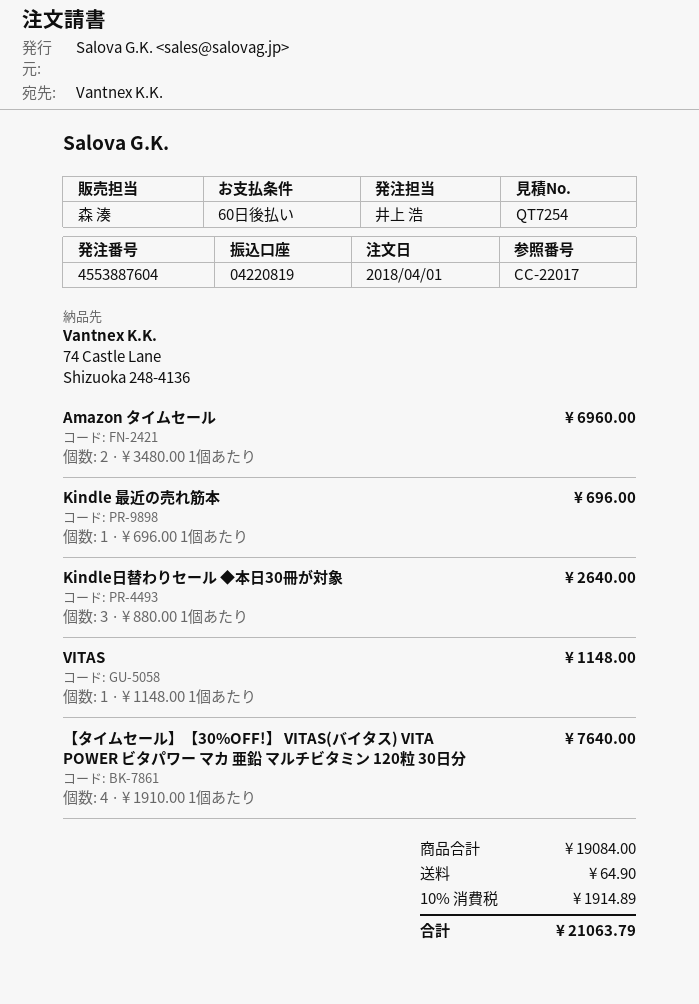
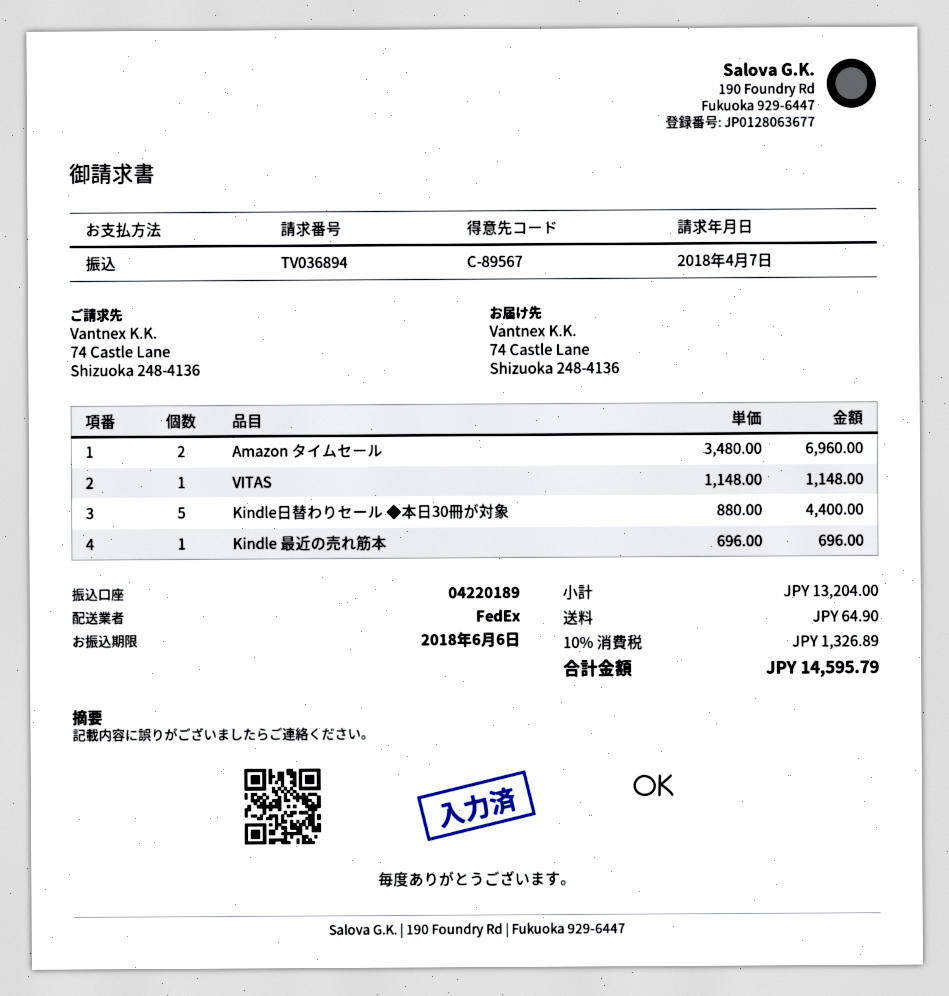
bank account: 04220819 -> 04220189
Kindle日替わりセール ◆本日30冊が対象: 3 x 880.00 = 2640.00 -> 5 x 880.00 = 4400.00
【タイムセール】【30%OFF!】 VITAS(バイタス) VITA POWER ビタパワー マカ 亜鉛 マルチビタミン 120粒 30日分: 4 x 1910.00 = 7640.00 -> none
subtotal: 19084.00 -> 13204.00
tax: 10% = 1914.89 -> 10% = 1326.89
total: 21063.79 -> 14595.79

